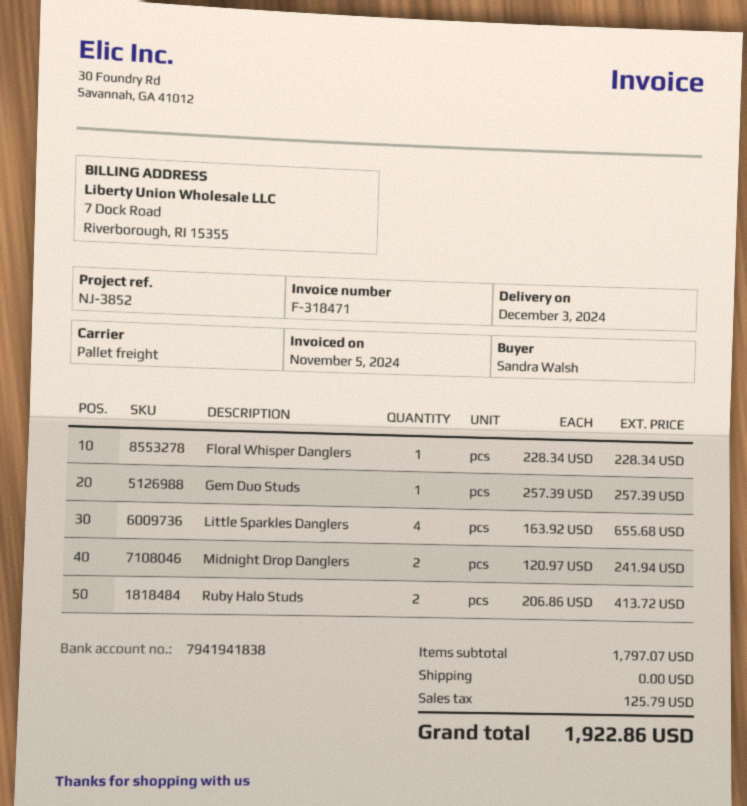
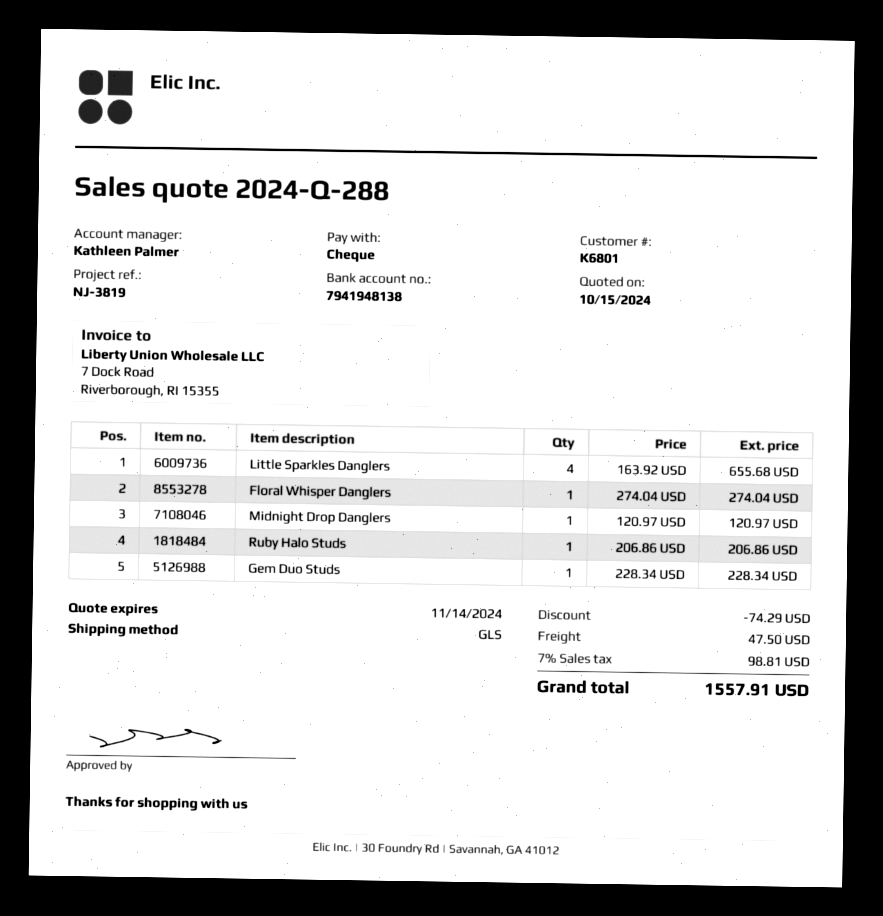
reference: NJ-3852 -> NJ-3819
bank account: 7941941838 -> 7941948138
shipping method: pallet freight -> GLS
Floral Whisper Danglers: 1 x 228.34 = 228.34 -> 1 x 274.04 = 274.04
Gem Duo Studs: 1 x 257.39 = 257.39 -> 1 x 228.34 = 228.34
Midnight Drop Danglers: 2 x 120.97 = 241.94 -> 1 x 120.97 = 120.97
Ruby Halo Studs: 2 x 206.86 = 413.72 -> 1 x 206.86 = 206.86
discount: none -> 74.29
shipping: 0.00 -> 47.50
tax: 125.79 -> 98.81
total: 1922.86 -> 1557.91

